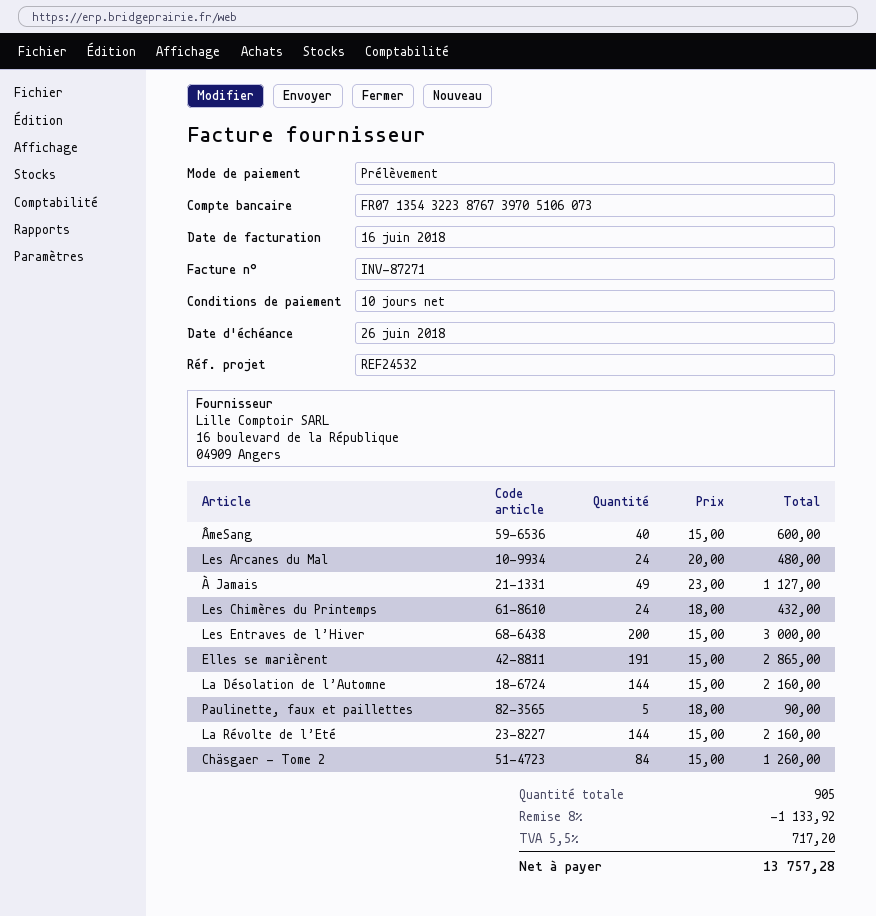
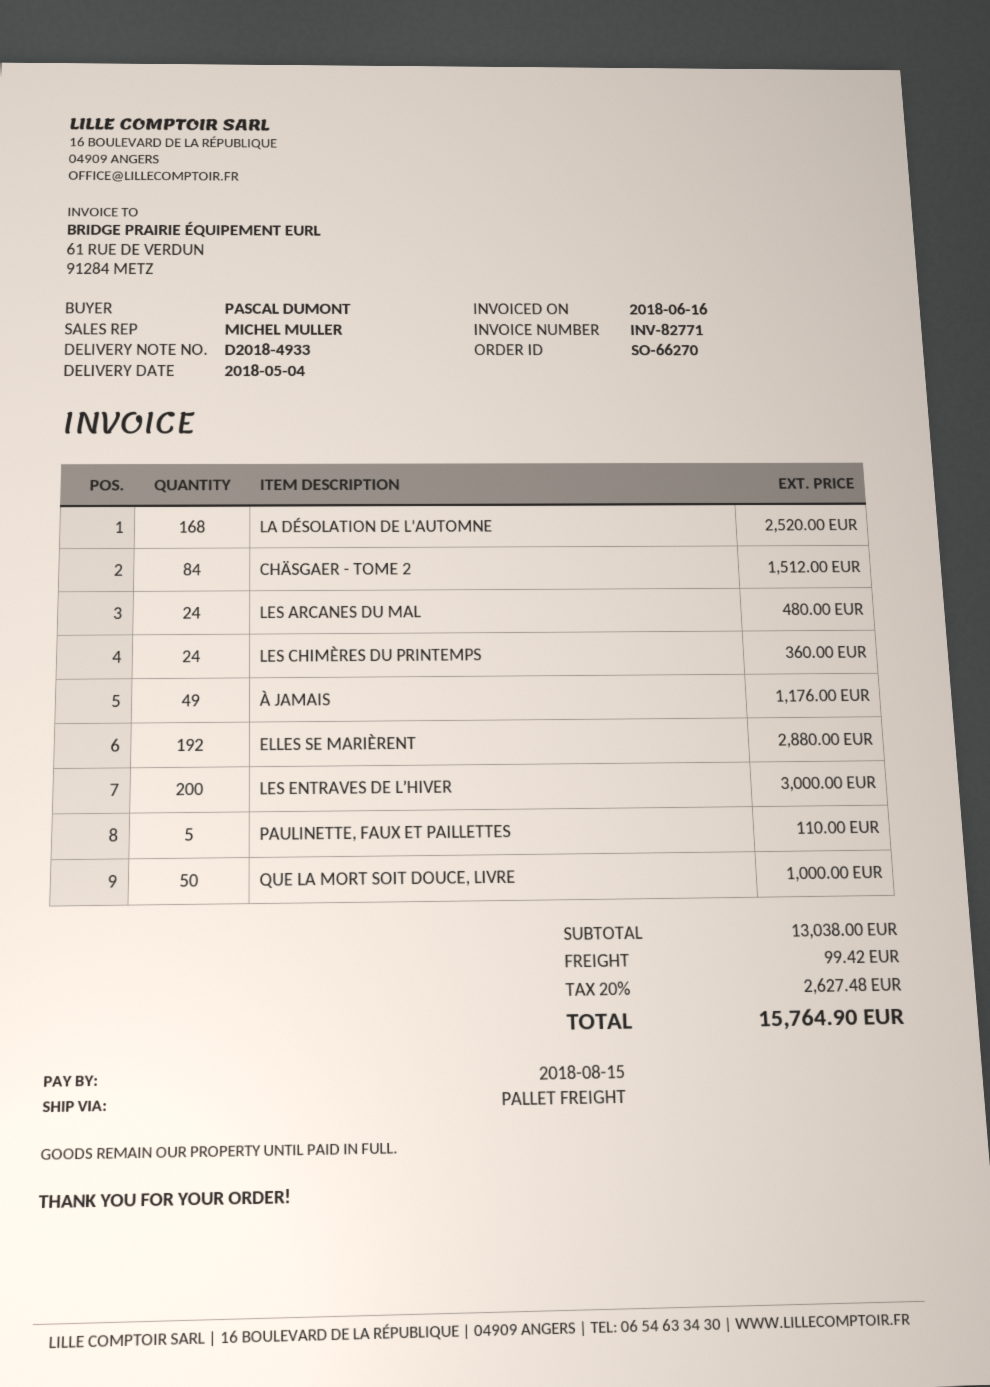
invoice number: INV-87271 -> INV-82771
due date: 2018-06-26 -> 2018-08-15
ÂmeSang: 40 for 600.00 -> none
À Jamais: 49 for 1127.00 -> 49 for 1176.00
Les Chimères du Printemps: 24 for 432.00 -> 24 for 360.00
Elles se marièrent: 191 for 2865.00 -> 192 for 2880.00
La Désolation de l’Automne: 144 for 2160.00 -> 168 for 2520.00
Paulinette, faux et paillettes: 5 for 90.00 -> 5 for 110.00
La Révolte de l’Eté: 144 for 2160.00 -> none
Chäsgaer - Tome 2: 84 for 1260.00 -> 84 for 1512.00
QUE LA MORT SOIT DOUCE, LIVRE: none -> 50 for 1000.00
discount: 8% = 1133.92 -> none
shipping: none -> 99.42
tax: 5.5% = 717.20 -> 20% = 2627.48
total: 13757.28 -> 15764.90

